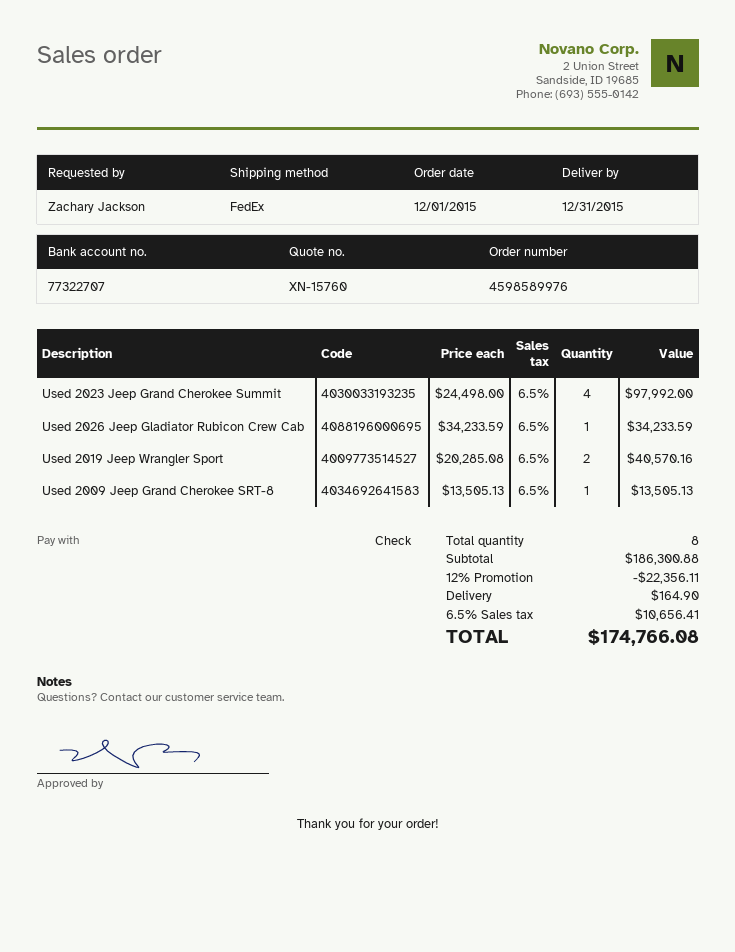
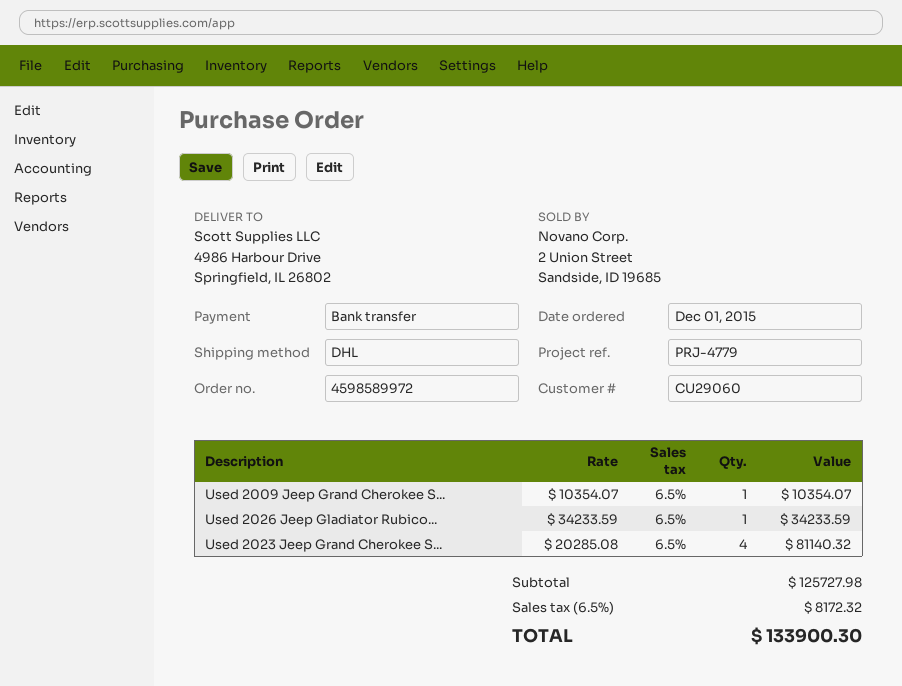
order number: 4598589976 -> 4598589972
payment method: cheque -> bank transfer
shipping method: FedEx -> DHL
Used 2023 Jeep Grand Cherokee Summit: 4 x 24498.00 = 97992.00 -> 4 x 20285.08 = 81140.32
Used 2019 Jeep Wrangler Sport: 2 x 20285.08 = 40570.16 -> none
Used 2009 Jeep Grand Cherokee SRT-8: 1 x 13505.13 = 13505.13 -> 1 x 10354.07 = 10354.07
subtotal: 186300.88 -> 125727.98
discount: 12% = 22356.11 -> none
shipping: 164.90 -> none
tax: 6.5% = 10656.41 -> 6.5% = 8172.32
total: 174766.08 -> 133900.30

